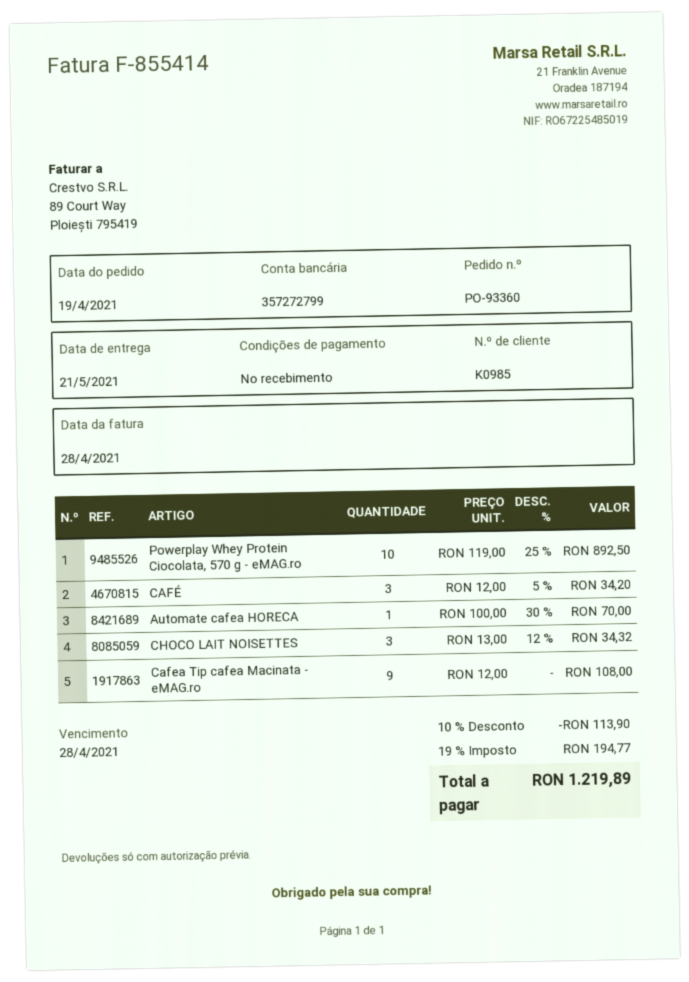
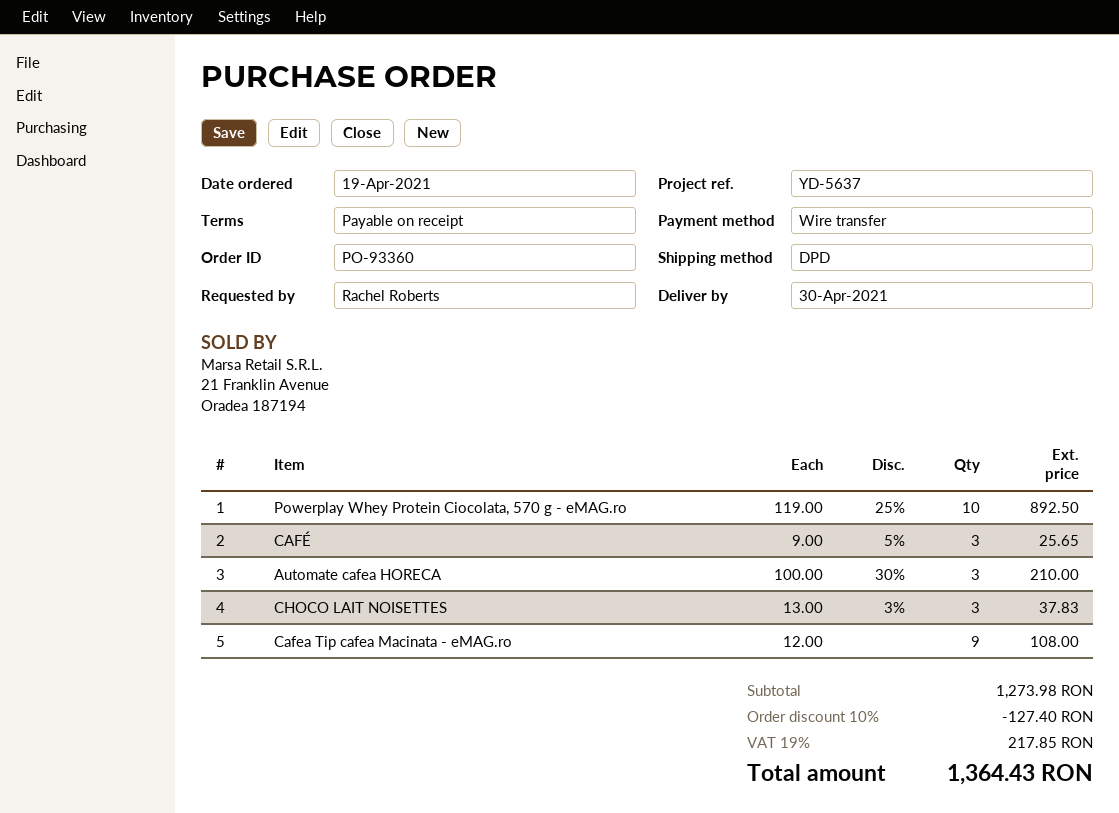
delivery date: 2021-05-21 -> 2021-04-30
CAFÉ: 3 x 12.00 - 5% = 34.20 -> 3 x 9.00 - 5% = 25.65
Automate cafea HORECA: 1 x 100.00 - 30% = 70.00 -> 3 x 100.00 - 30% = 210.00
CHOCO LAIT NOISETTES: 3 x 13.00 - 12% = 34.32 -> 3 x 13.00 - 3% = 37.83
discount: 10% = 113.90 -> 10% = 127.40
tax: 19% = 194.77 -> 19% = 217.85
total: 1219.89 -> 1364.43

